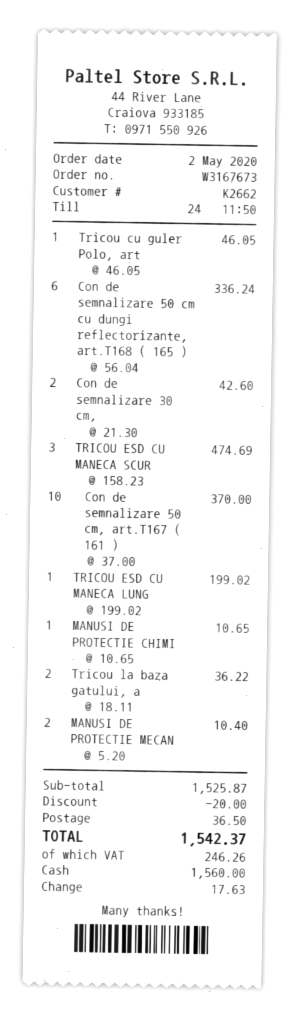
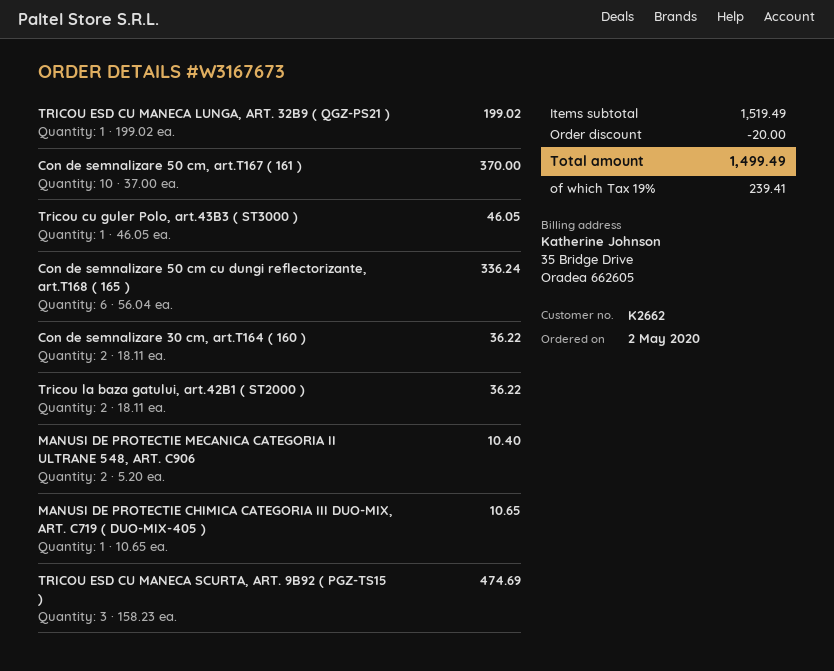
Con de semnalizare 30 cm,: 2 x 21.30 = 42.60 -> 2 x 18.11 = 36.22
subtotal: 1525.87 -> 1519.49
shipping: 36.50 -> none
tax: 246.26 -> 239.41
total: 1542.37 -> 1499.49

